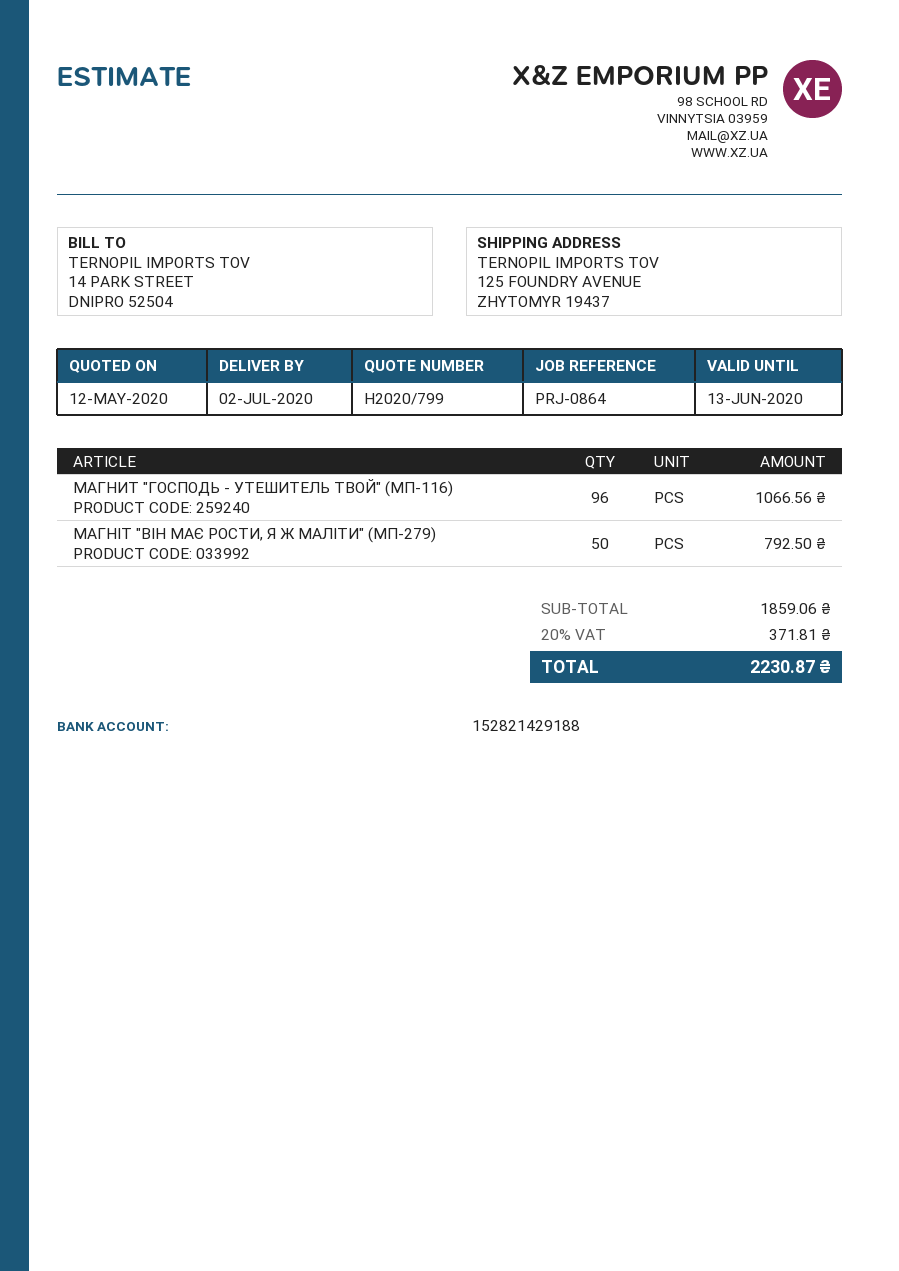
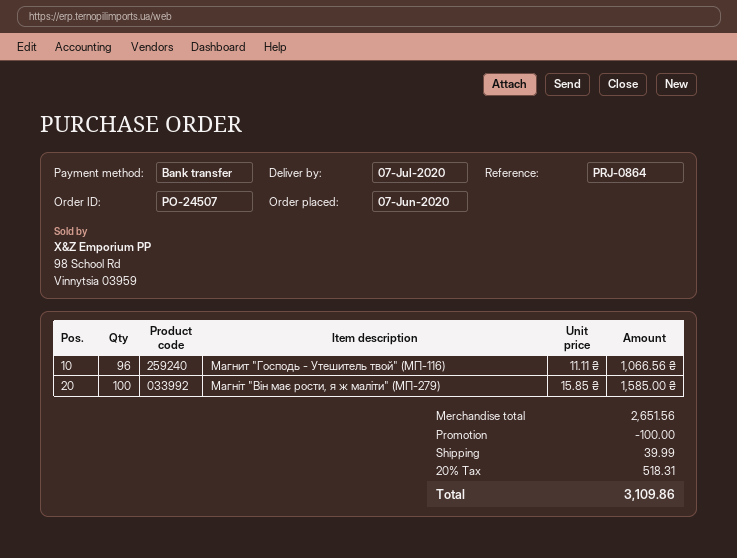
delivery date: 2020-07-02 -> 2020-07-07
МАГНІТ "ВІН МАЄ РОСТИ, Я Ж МАЛІТИ" (МП-279): 50 for 792.50 -> 100 for 1585.00
subtotal: 1859.06 -> 2651.56
discount: none -> 100.00
shipping: none -> 39.99
tax: 20% = 371.81 -> 20% = 518.31
total: 2230.87 -> 3109.86

